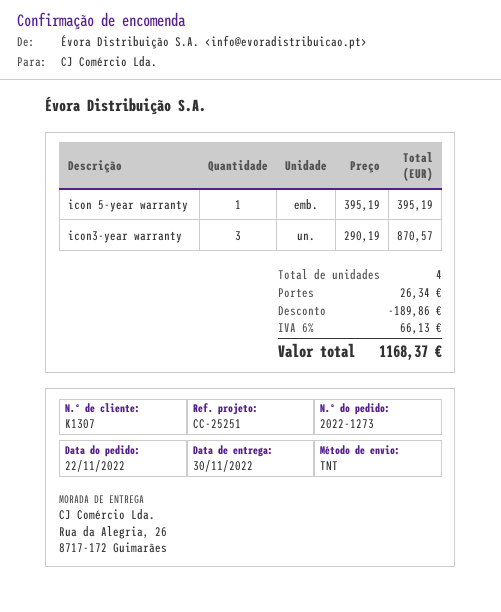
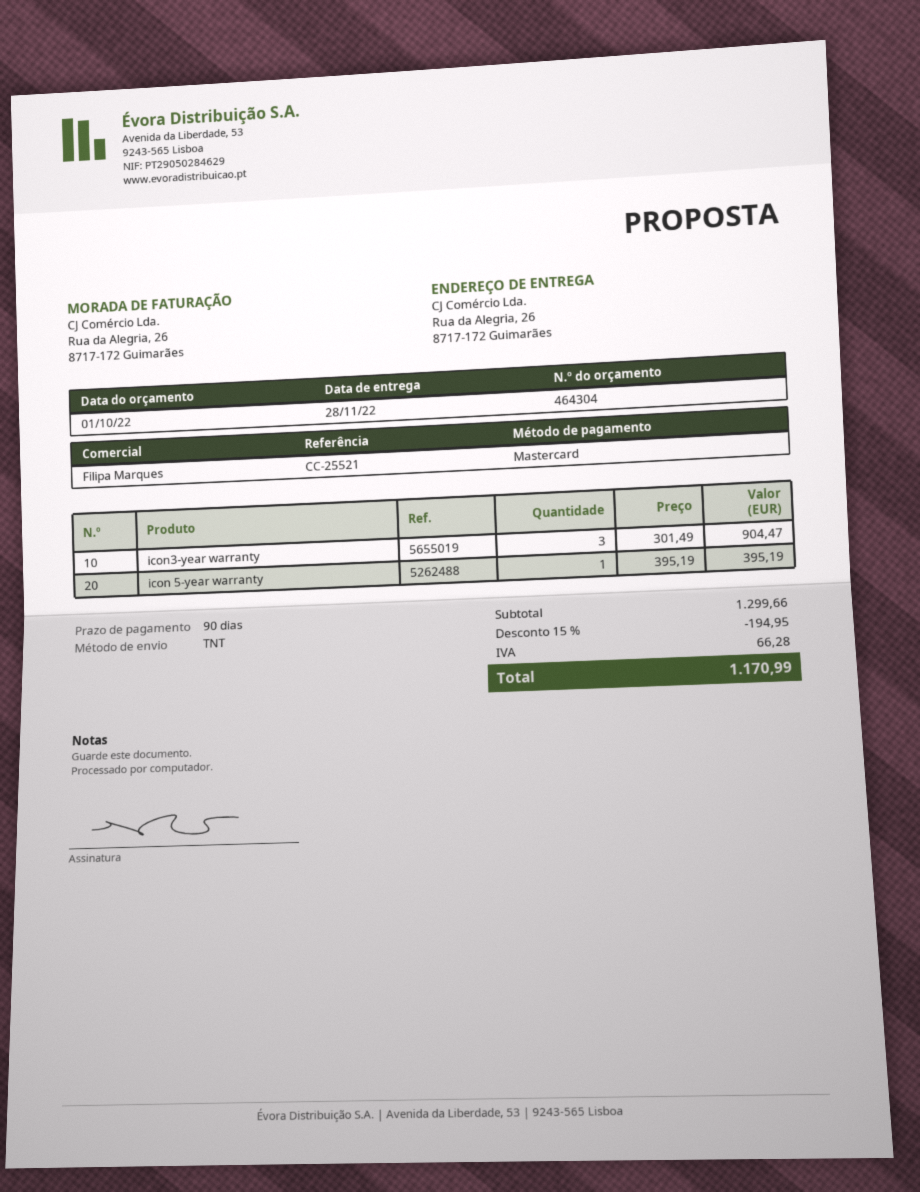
delivery date: 2022-11-30 -> 2022-11-28
reference: CC-25251 -> CC-25521
icon3-year warranty: 3 x 290.19 = 870.57 -> 3 x 301.49 = 904.47
discount: 189.86 -> 194.95
shipping: 26.34 -> none
tax: 66.13 -> 66.28
total: 1168.37 -> 1170.99

